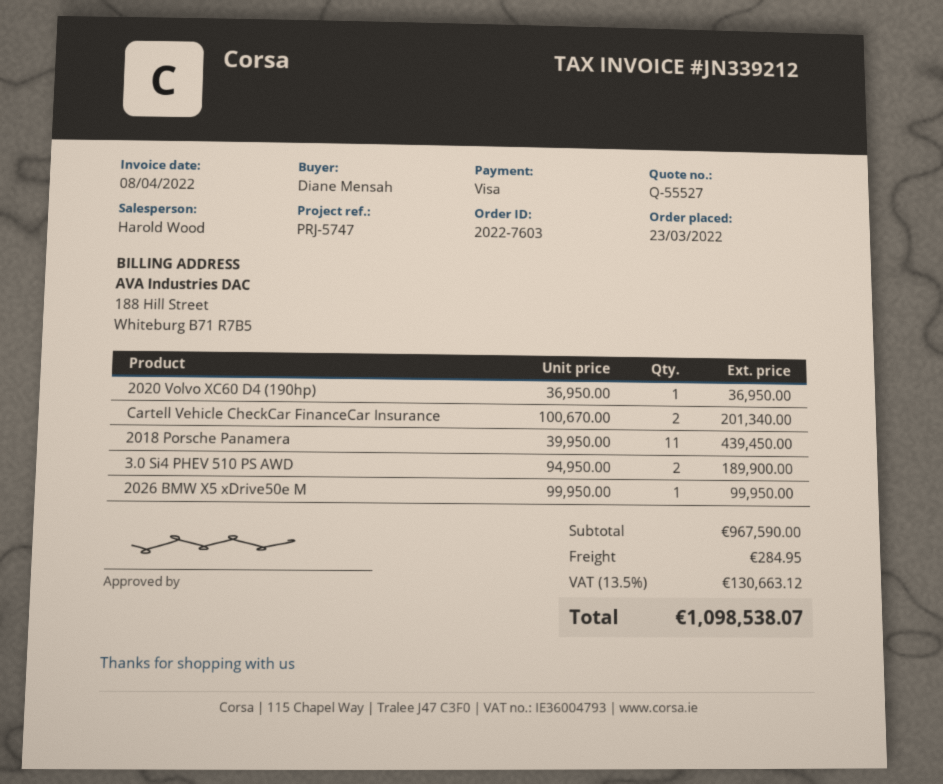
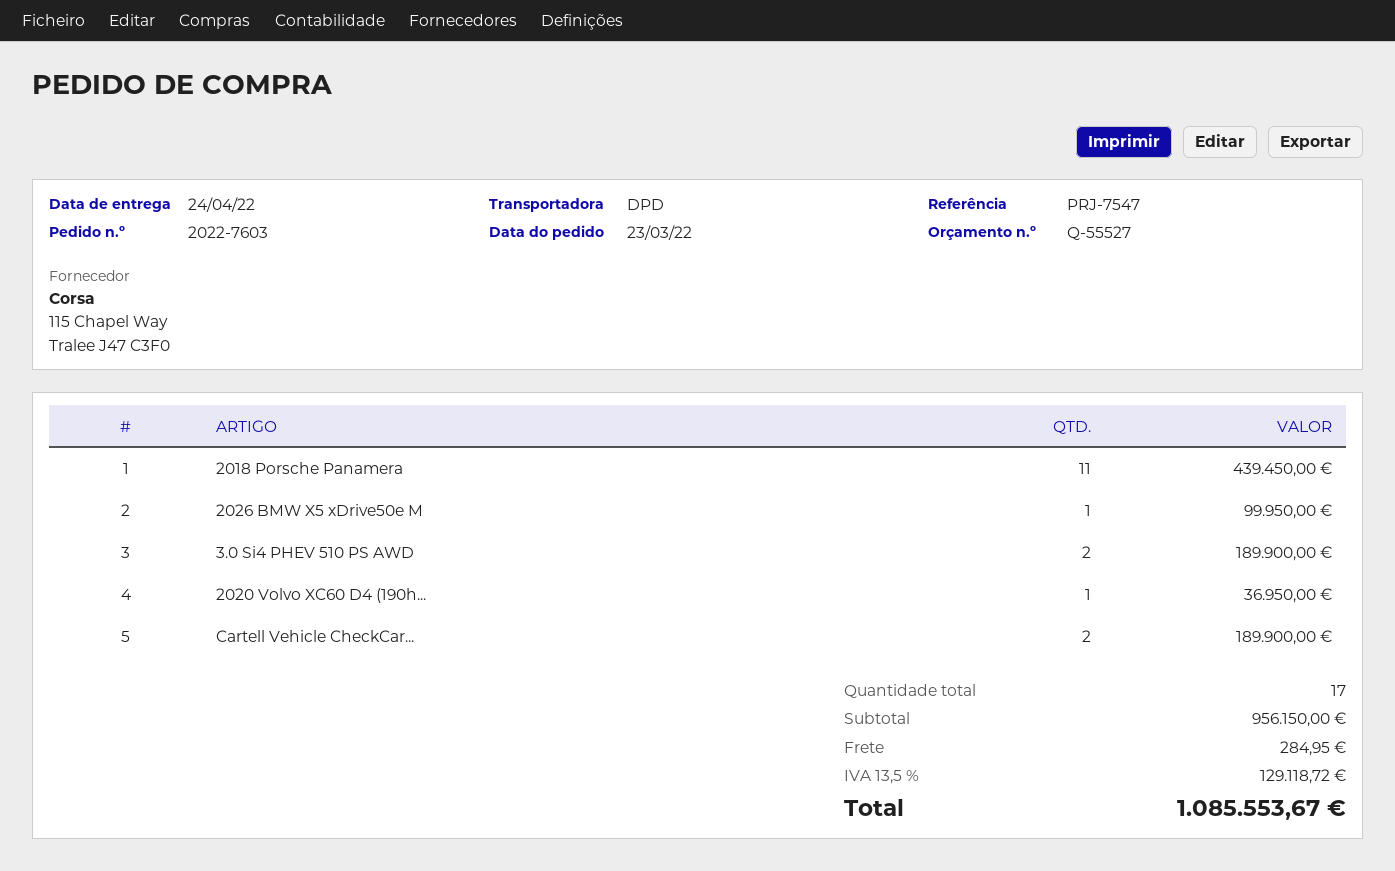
reference: PRJ-5747 -> PRJ-7547
Cartell Vehicle CheckCar FinanceCar Insurance: 2 for 201340.00 -> 2 for 189900.00
subtotal: 967590.00 -> 956150.00
tax: 13.5% = 130663.12 -> 13.5% = 129118.72
total: 1098538.07 -> 1085553.67

